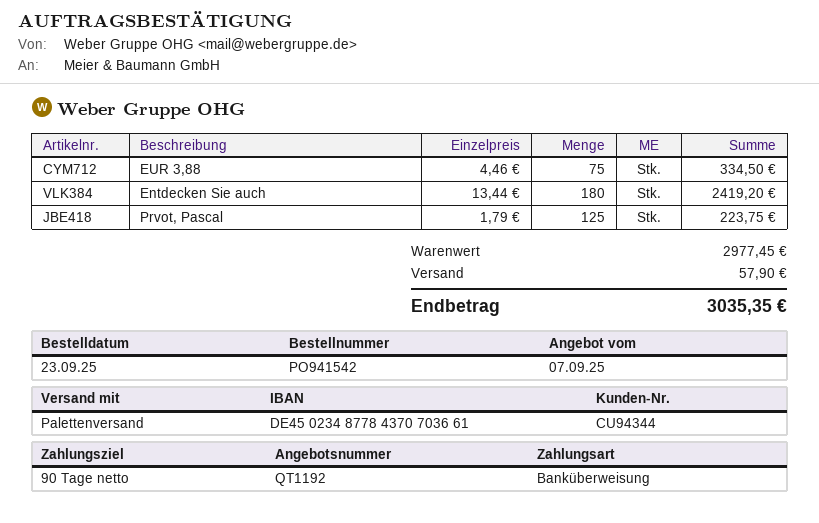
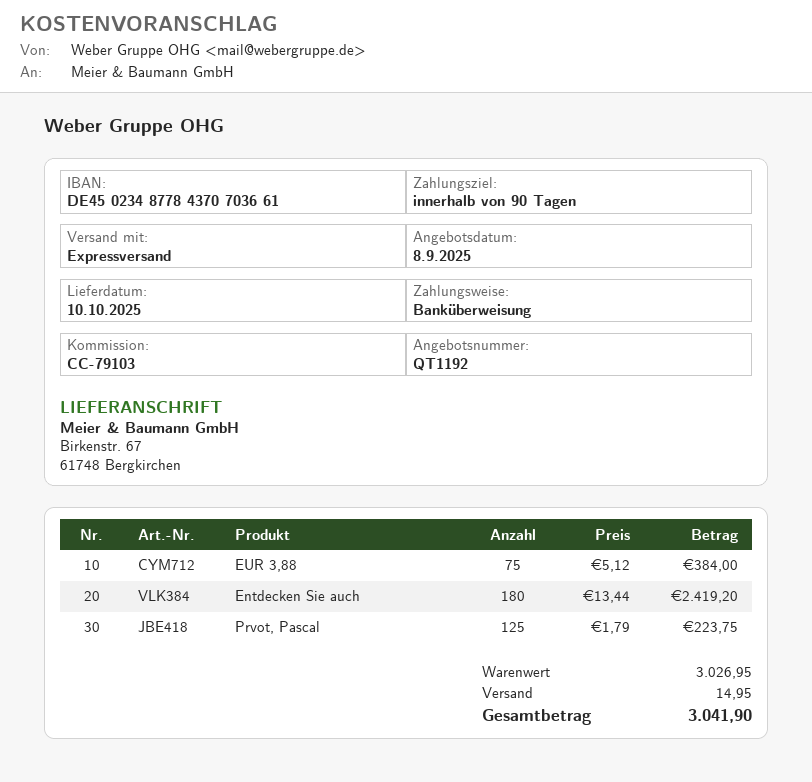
quote date: 2025-09-07 -> 2025-09-08
shipping method: pallet freight -> express
EUR 3,88: 75 x 4.46 = 334.50 -> 75 x 5.12 = 384.00
subtotal: 2977.45 -> 3026.95
shipping: 57.90 -> 14.95
total: 3035.35 -> 3041.90

